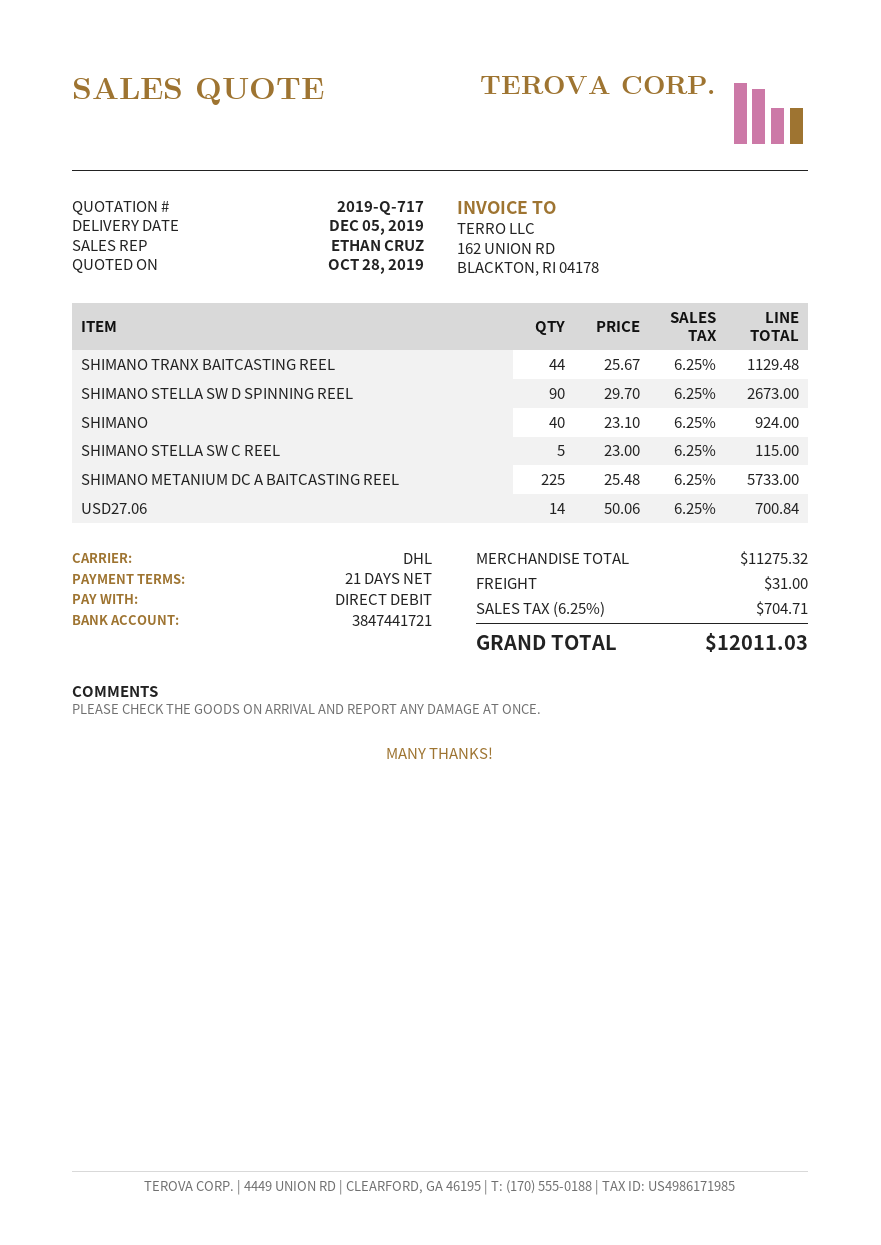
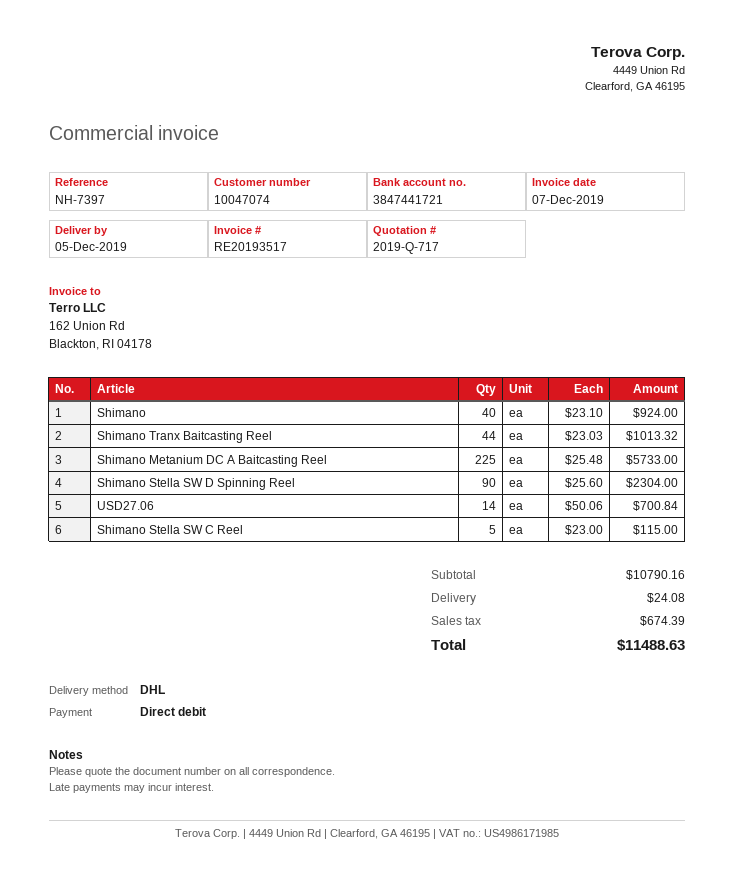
SHIMANO TRANX BAITCASTING REEL: 44 x 25.67 = 1129.48 -> 44 x 23.03 = 1013.32
SHIMANO STELLA SW D SPINNING REEL: 90 x 29.70 = 2673.00 -> 90 x 25.60 = 2304.00
subtotal: 11275.32 -> 10790.16
shipping: 31.00 -> 24.08
tax: 704.71 -> 674.39
total: 12011.03 -> 11488.63

